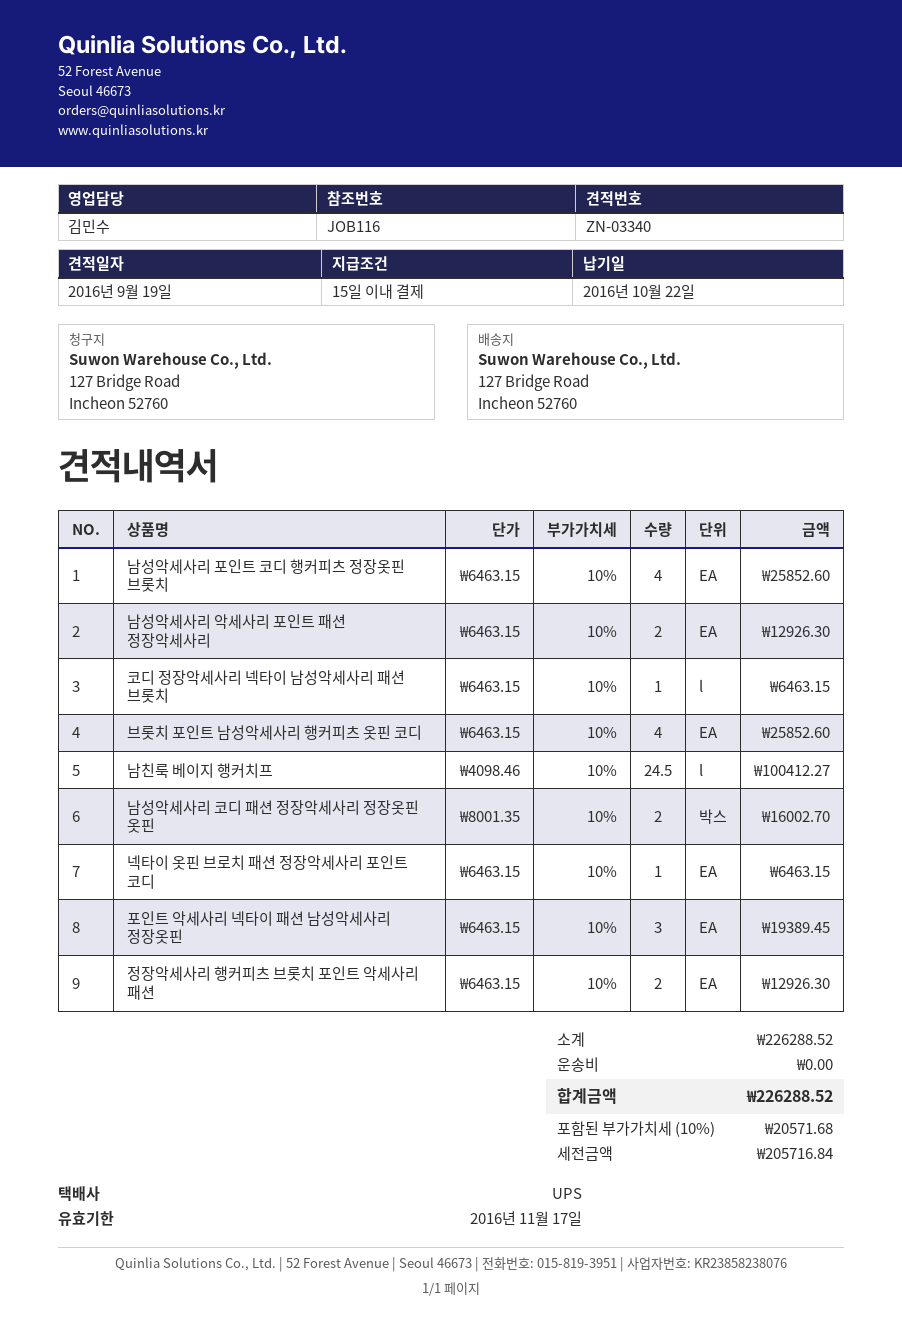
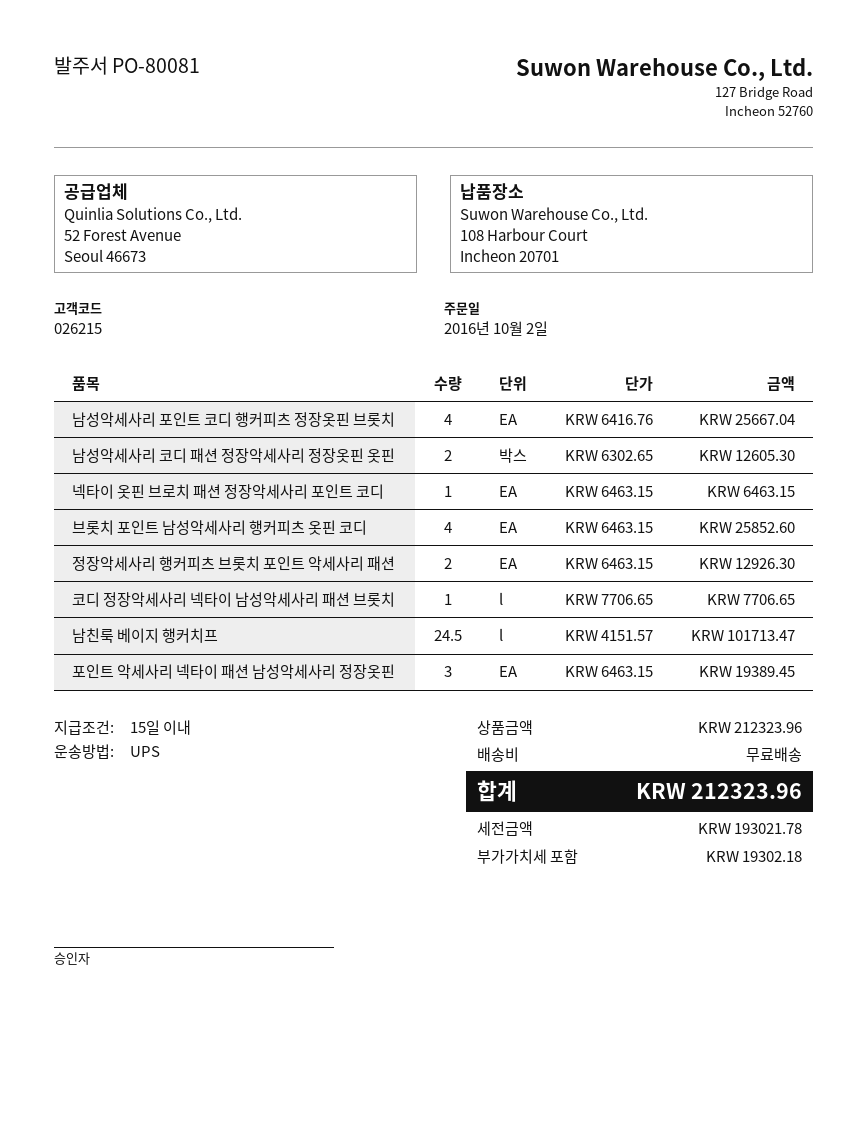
ship to: 127 Bridge Road, Incheon 52760 -> 108 Harbour Court, Incheon 20701
남성악세사리 포인트 코디 행커피츠 정장옷핀 브롯치: 4 x 6463.15 = 25852.60 -> 4 x 6416.76 = 25667.04
남성악세사리 악세사리 포인트 패션 정장악세사리: 2 x 6463.15 = 12926.30 -> none
코디 정장악세사리 넥타이 남성악세사리 패션 브롯치: 1 x 6463.15 = 6463.15 -> 1 x 7706.65 = 7706.65
남친룩 베이지 행커치프: 24.5 x 4098.46 = 100412.27 -> 24.5 x 4151.57 = 101713.47
남성악세사리 코디 패션 정장악세사리 정장옷핀 옷핀: 2 x 8001.35 = 16002.70 -> 2 x 6302.65 = 12605.30
subtotal: 226288.52 -> 212323.96
net: 205716.84 -> 193021.78
tax: 20571.68 -> 19302.18
total: 226288.52 -> 212323.96

